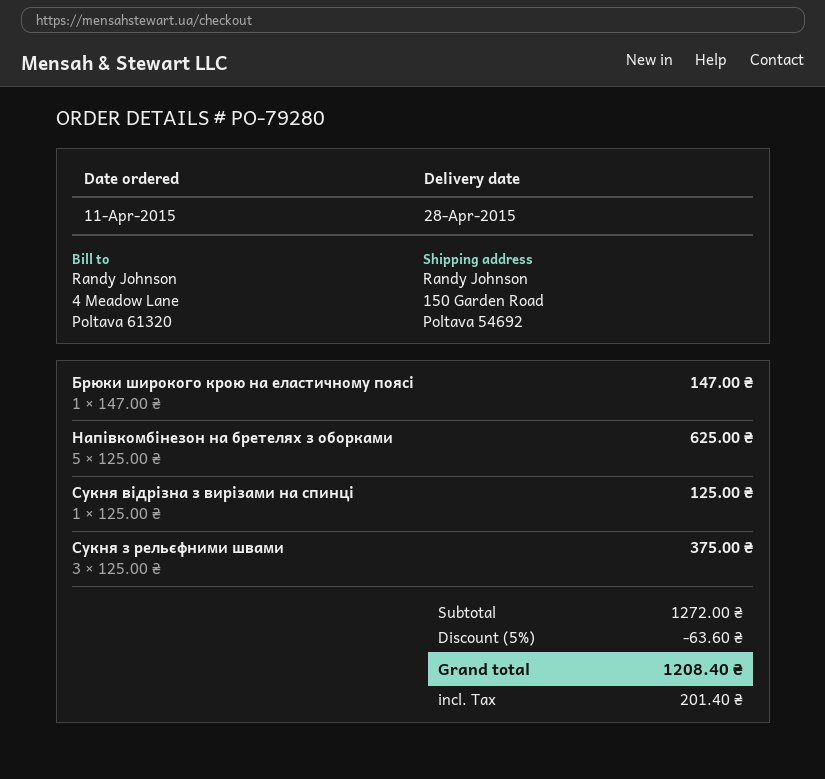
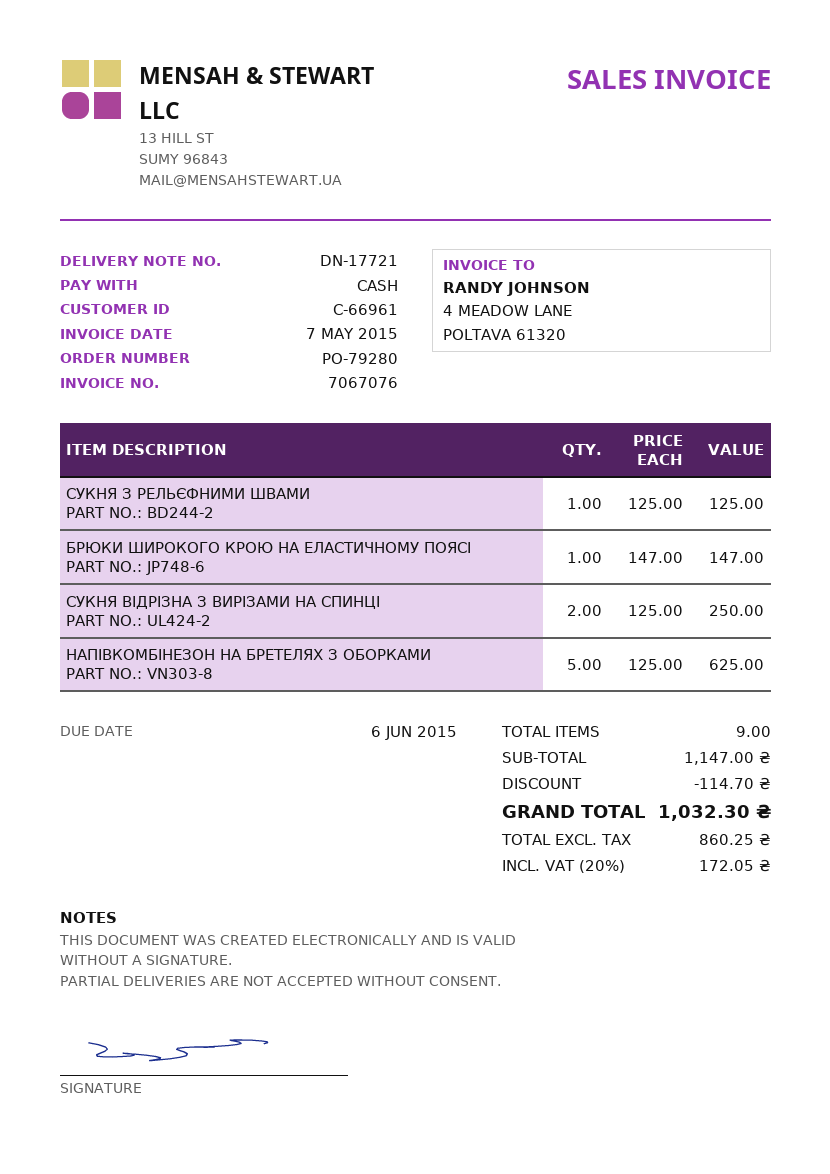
Сукня відрізна з вирізами на спинці: 1 x 125.00 = 125.00 -> 2 x 125.00 = 250.00
Сукня з рельєфними швами: 3 x 125.00 = 375.00 -> 1 x 125.00 = 125.00
subtotal: 1272.00 -> 1147.00
discount: 63.60 -> 114.70
tax: 201.40 -> 172.05
total: 1208.40 -> 1032.30

